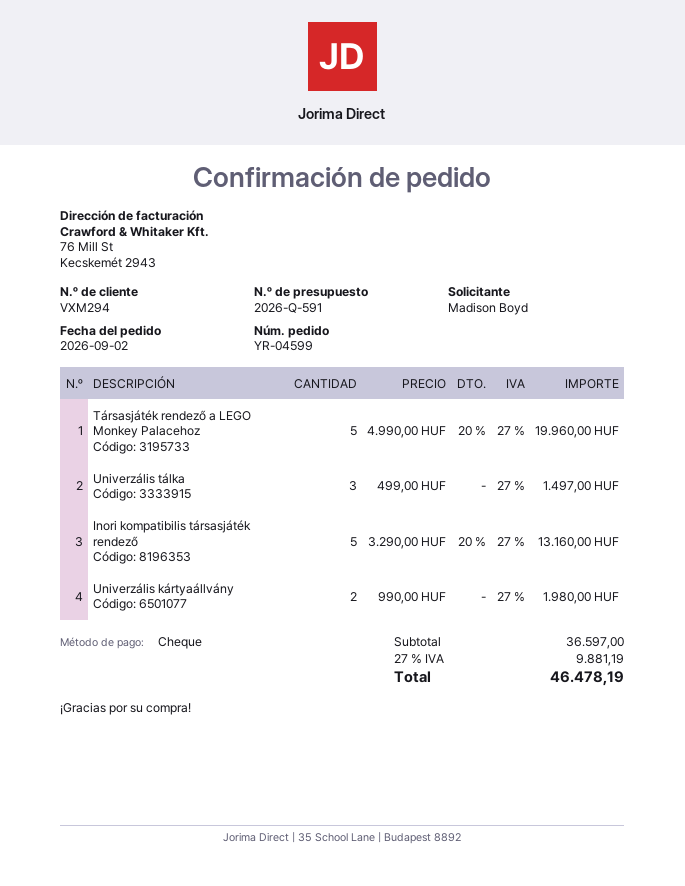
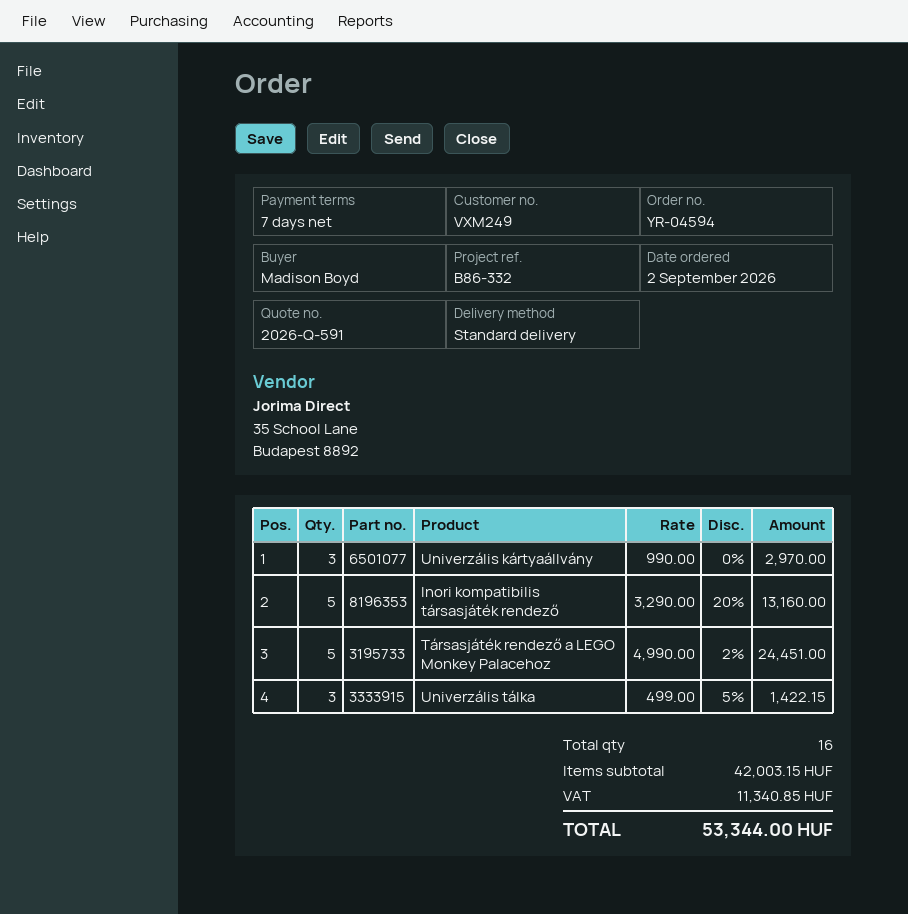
order number: YR-04599 -> YR-04594
customer number: VXM294 -> VXM249
Társasjáték rendező a LEGO Monkey Palacehoz: 5 x 4990.00 - 20% = 19960.00 -> 5 x 4990.00 - 2% = 24451.00
Univerzális tálka: 3 x 499.00 = 1497.00 -> 3 x 499.00 - 5% = 1422.15
Univerzális kártyaállvány: 2 x 990.00 = 1980.00 -> 3 x 990.00 = 2970.00
subtotal: 36597.00 -> 42003.15
tax: 9881.19 -> 11340.85
total: 46478.19 -> 53344.00

